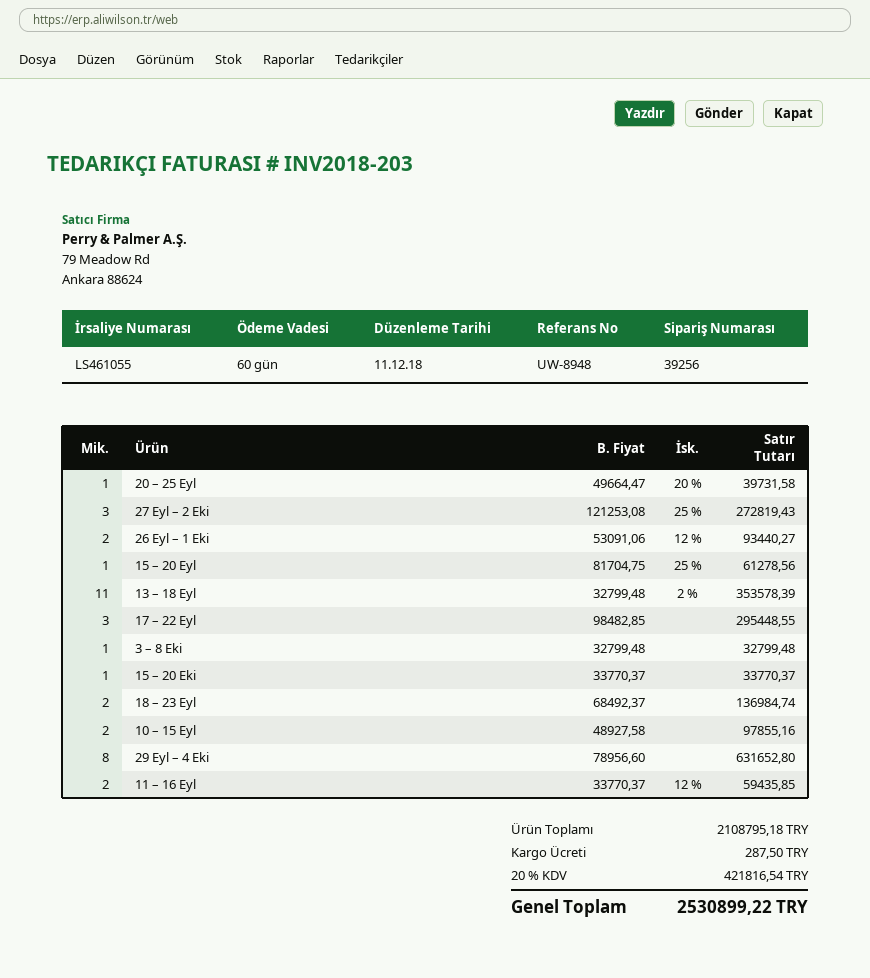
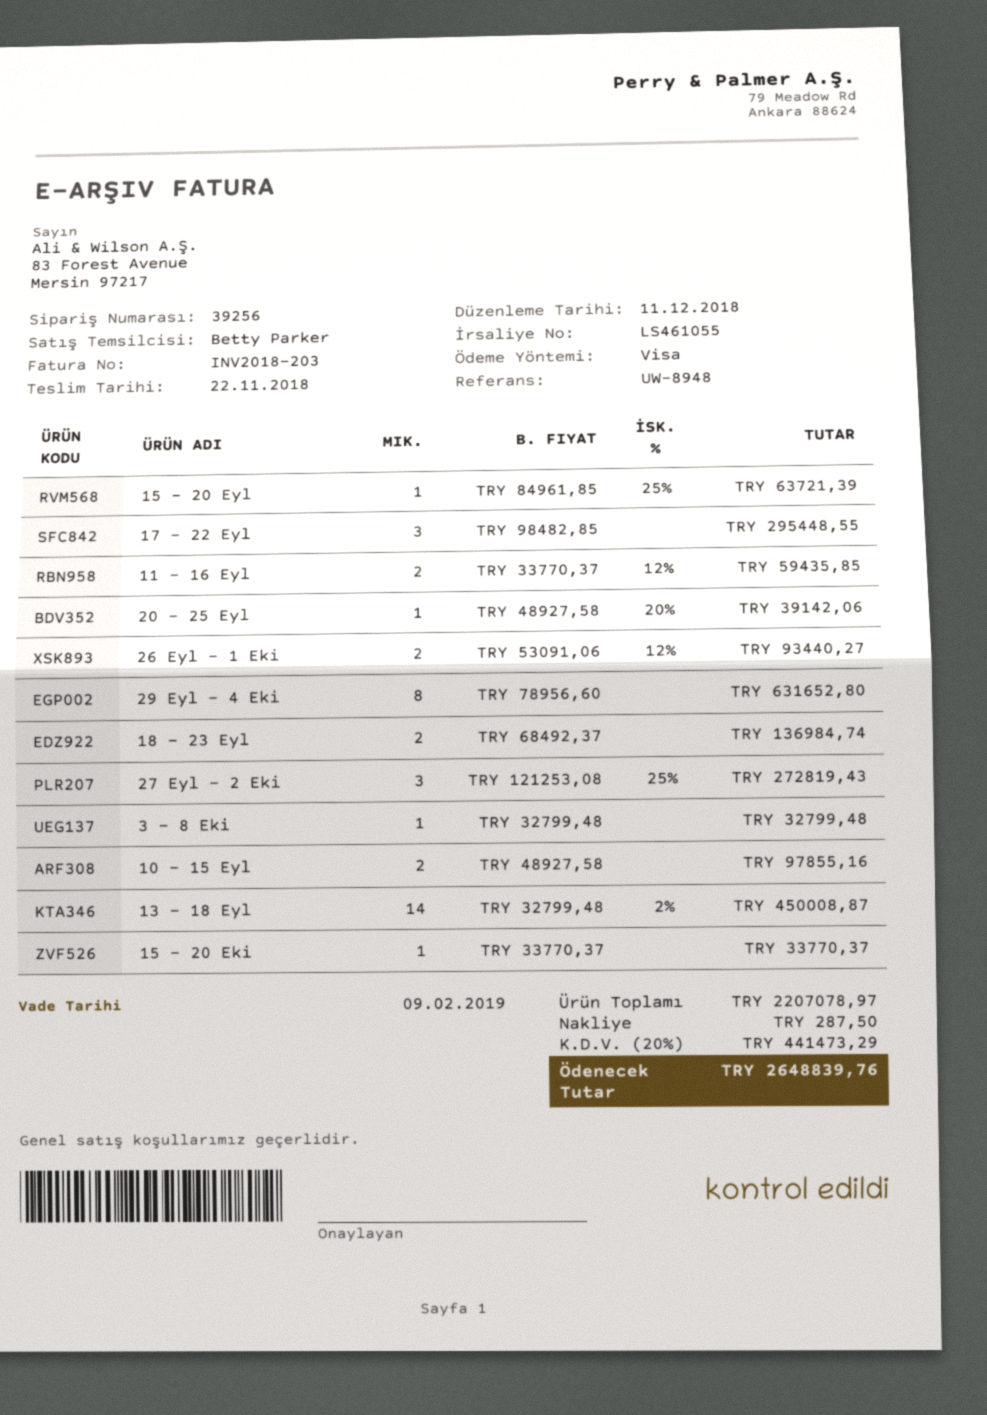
20 – 25 Eyl: 1 x 49664.47 - 20% = 39731.58 -> 1 x 48927.58 - 20% = 39142.06
15 – 20 Eyl: 1 x 81704.75 - 25% = 61278.56 -> 1 x 84961.85 - 25% = 63721.39
13 – 18 Eyl: 11 x 32799.48 - 2% = 353578.39 -> 14 x 32799.48 - 2% = 450008.87
subtotal: 2108795.18 -> 2207078.97
tax: 20% = 421816.54 -> 20% = 441473.29
total: 2530899.22 -> 2648839.76

